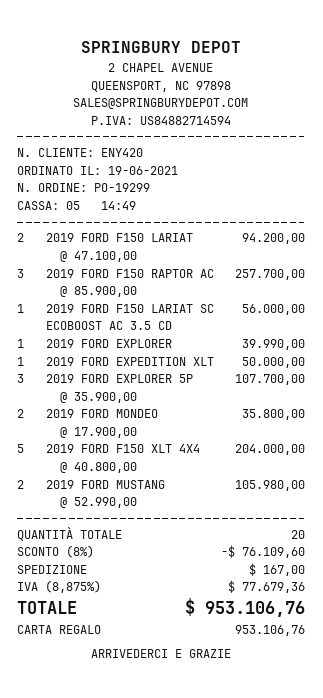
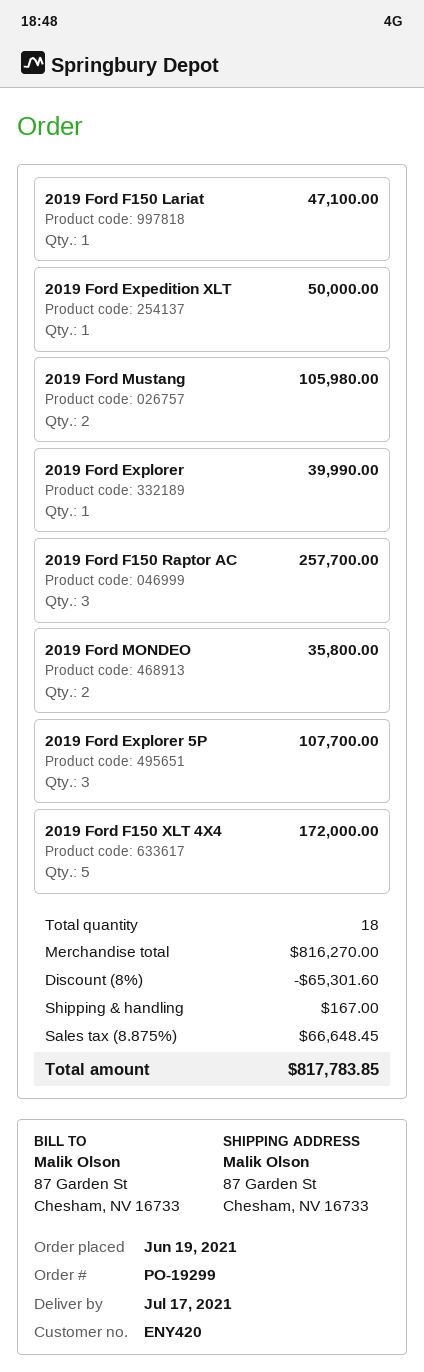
2019 FORD F150 LARIAT: 2 for 94200.00 -> 1 for 47100.00
2019 FORD F150 LARIAT SC ECOBOOST AC 3.5 CD: 1 for 56000.00 -> none
2019 FORD F150 XLT 4X4: 5 for 204000.00 -> 5 for 172000.00
total quantity: 20 -> 18
discount: 8% = 76109.60 -> 8% = 65301.60
tax: 8.875% = 77679.36 -> 8.875% = 66648.45
total: 953106.76 -> 817783.85

